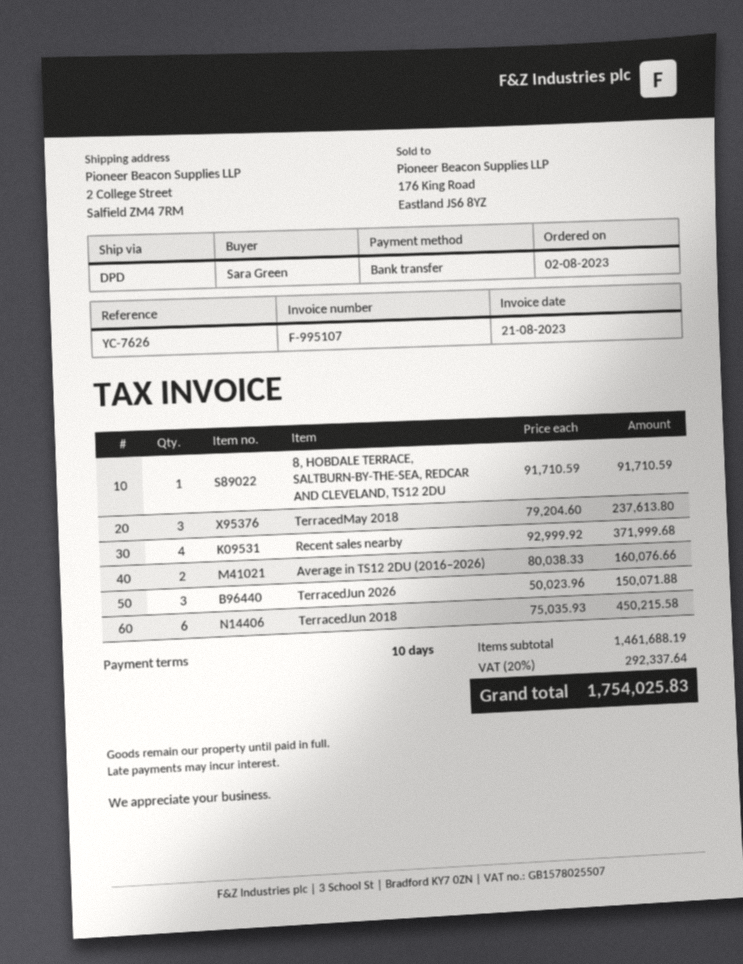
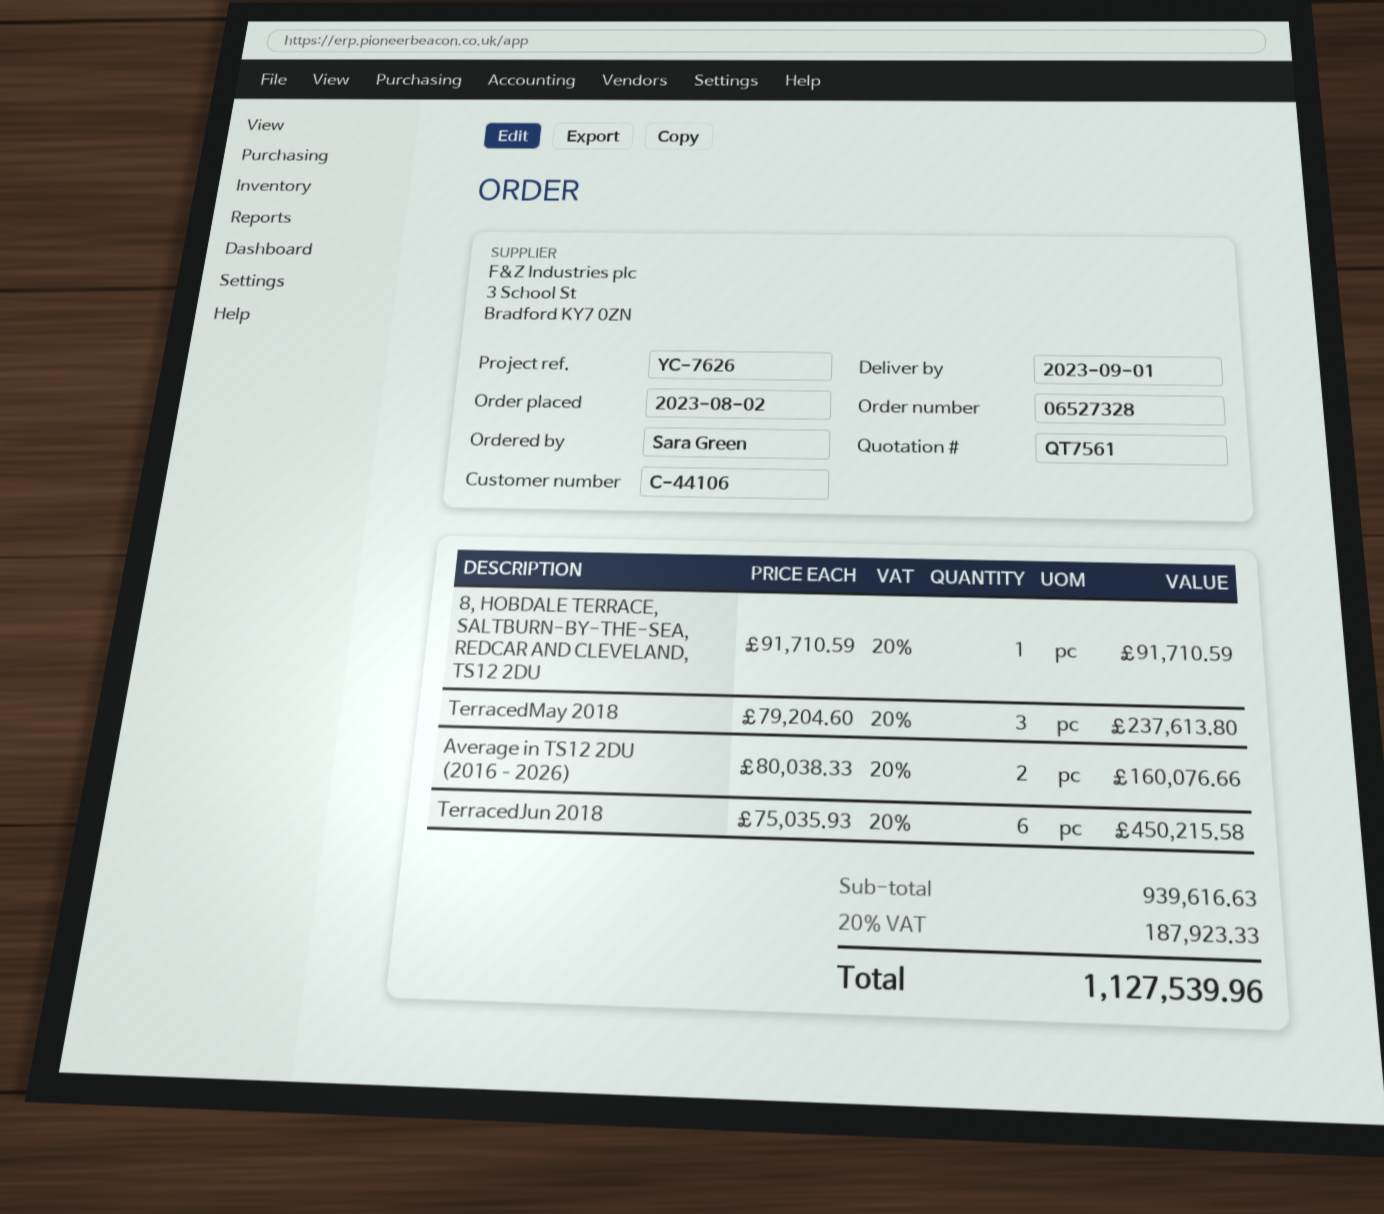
Recent sales nearby: 4 x 92999.92 = 371999.68 -> none
TerracedJun 2026: 3 x 50023.96 = 150071.88 -> none
subtotal: 1461688.19 -> 939616.63
tax: 20% = 292337.64 -> 20% = 187923.33
total: 1754025.83 -> 1127539.96

